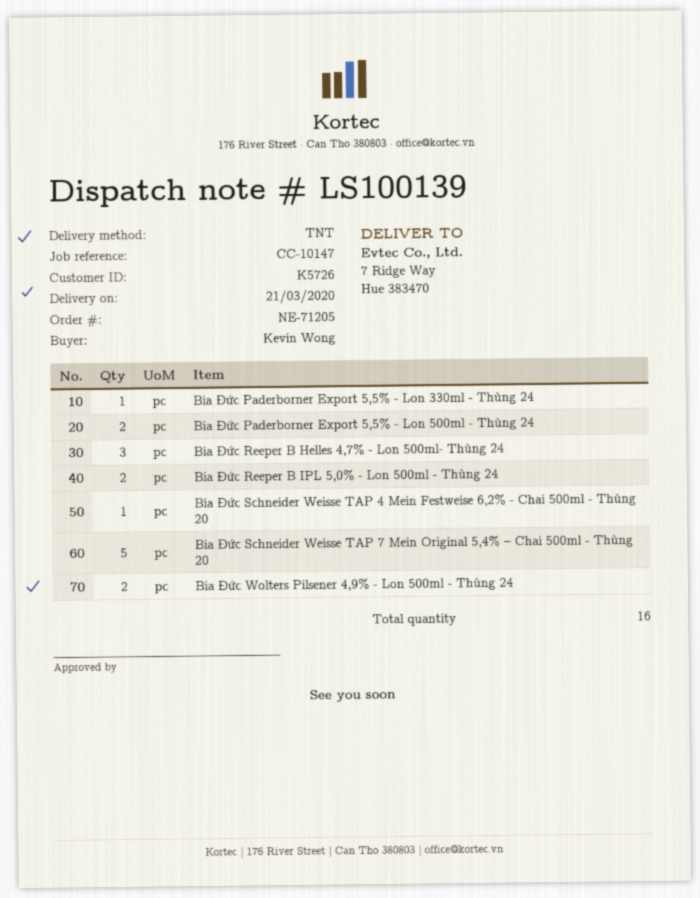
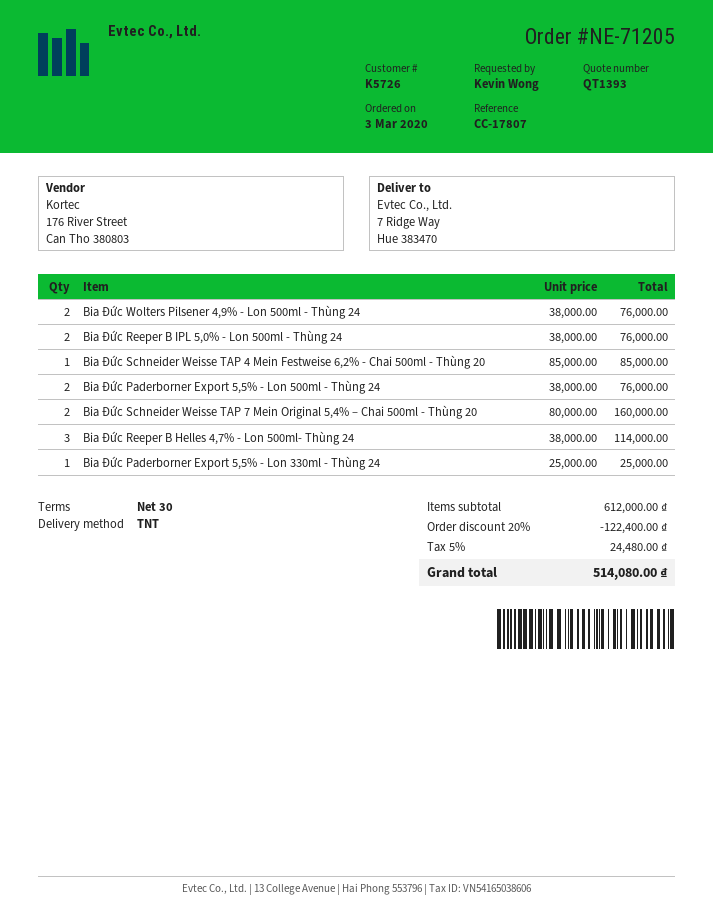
reference: CC-10147 -> CC-17807
Bia Đức Schneider Weisse TAP 7 Mein Original 5,4% – Chai 500ml - Thùng 20: 5 -> 2

